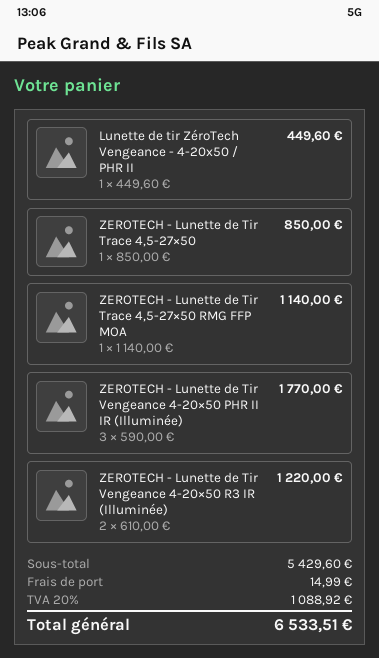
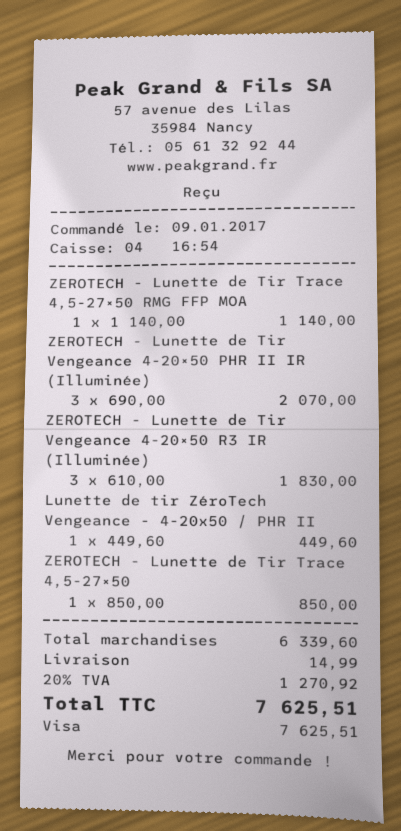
ZEROTECH - Lunette de Tir Vengeance 4-20×50 PHR II IR (Illuminée): 3 x 590.00 = 1770.00 -> 3 x 690.00 = 2070.00
ZEROTECH - Lunette de Tir Vengeance 4-20×50 R3 IR (Illuminée): 2 x 610.00 = 1220.00 -> 3 x 610.00 = 1830.00
subtotal: 5429.60 -> 6339.60
tax: 20% = 1088.92 -> 20% = 1270.92
total: 6533.51 -> 7625.51

